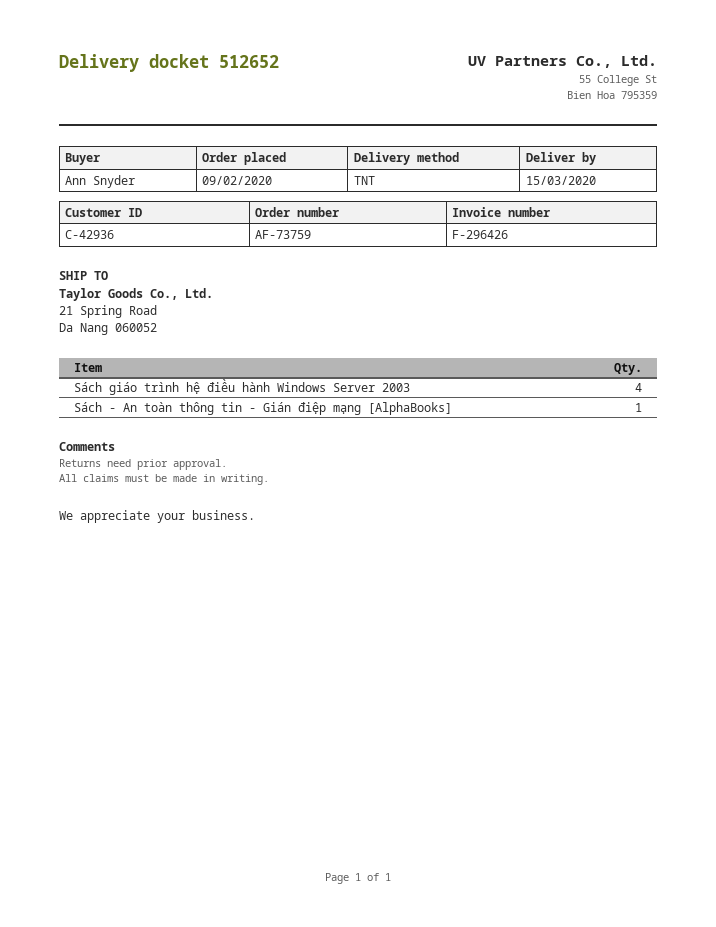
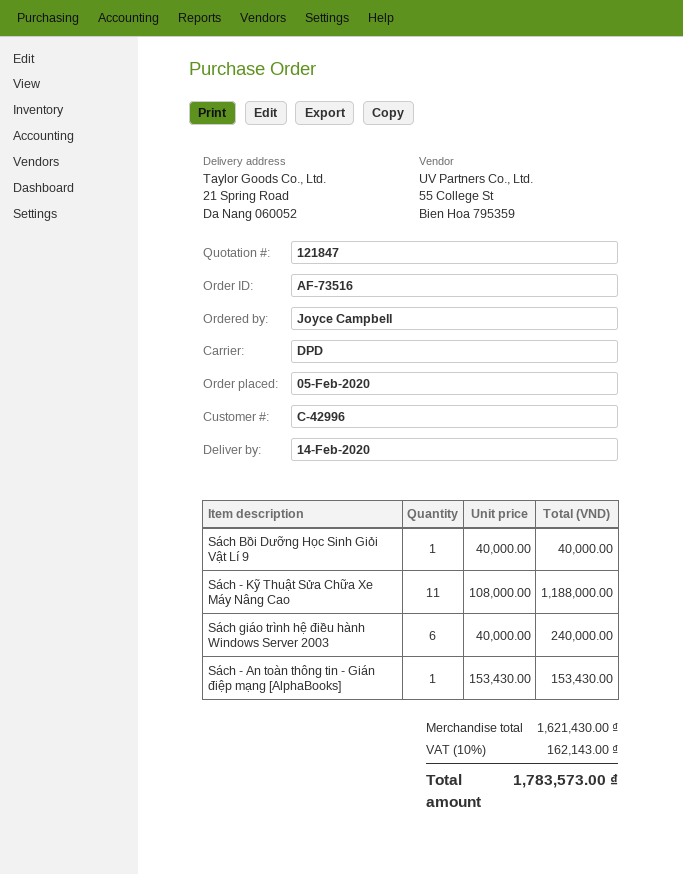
order number: AF-73759 -> AF-73516
order date: 2020-02-09 -> 2020-02-05
delivery date: 2020-03-15 -> 2020-02-14
customer number: C-42936 -> C-42996
ordered by: Ann Snyder -> Joyce Campbell
shipping method: TNT -> DPD
Sách giáo trình hệ điều hành Windows Server 2003: 4 -> 6
Sách Bồi Dưỡng Học Sinh Giỏi Vật Lí 9: none -> 1
Sách - Kỹ Thuật Sửa Chữa Xe Máy Nâng Cao: none -> 11

